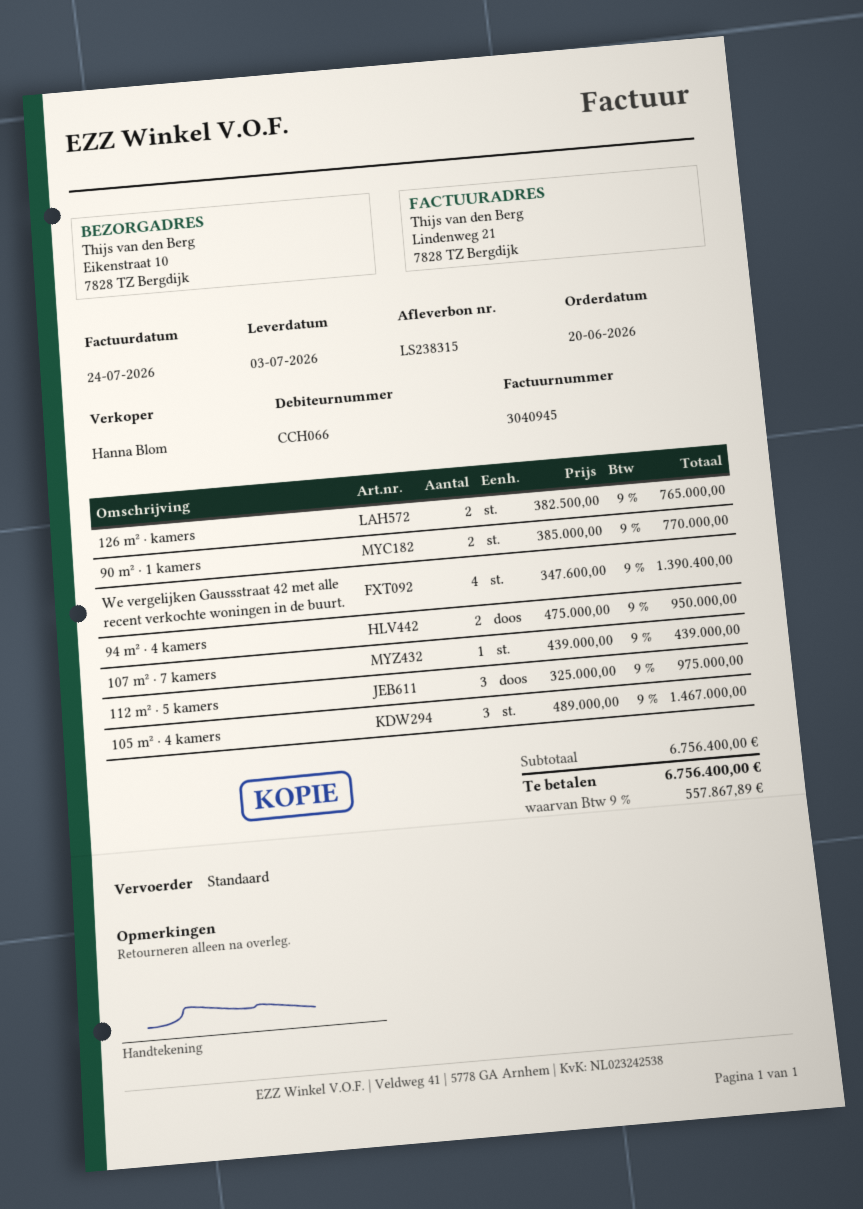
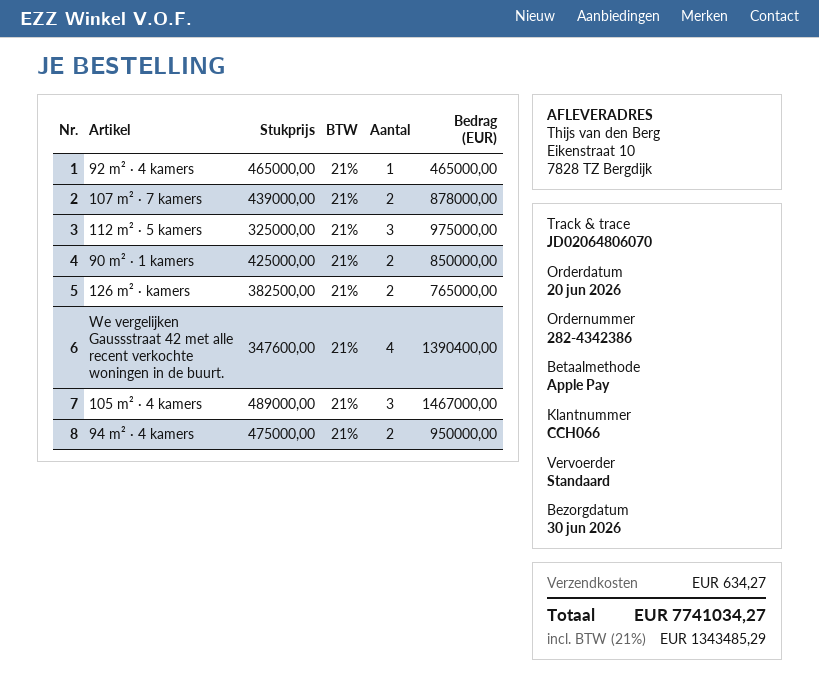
delivery date: 2026-07-03 -> 2026-06-30
90 m² · 1 kamers: 2 x 385000.00 = 770000.00 -> 2 x 425000.00 = 850000.00
107 m² · 7 kamers: 1 x 439000.00 = 439000.00 -> 2 x 439000.00 = 878000.00
92 m² · 4 kamers: none -> 1 x 465000.00 = 465000.00
shipping: none -> 634.27
tax: 9% = 557867.89 -> 21% = 1343485.29
total: 6756400.00 -> 7741034.27

